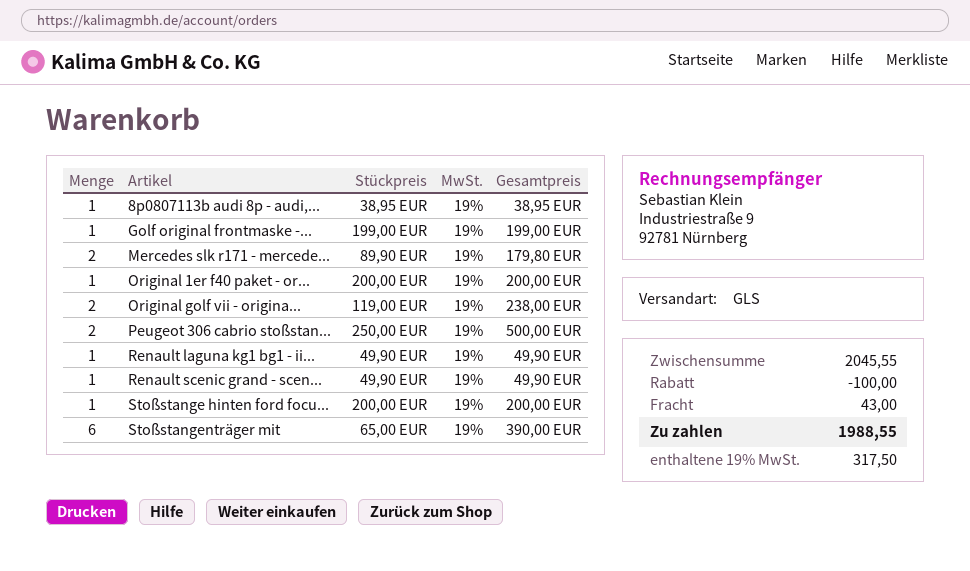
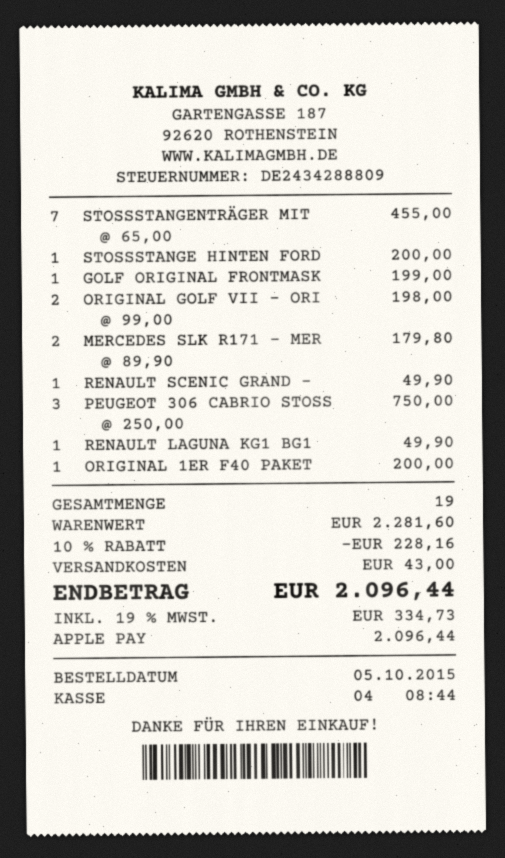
8p0807113b audi 8p - audi,...: 1 x 38.95 = 38.95 -> none
Original golf vii - origina...: 2 x 119.00 = 238.00 -> 2 x 99.00 = 198.00
Peugeot 306 cabrio stoßstan...: 2 x 250.00 = 500.00 -> 3 x 250.00 = 750.00
Stoßstangenträger mit: 6 x 65.00 = 390.00 -> 7 x 65.00 = 455.00
subtotal: 2045.55 -> 2281.60
discount: 100.00 -> 228.16
tax: 19% = 317.50 -> 19% = 334.73
total: 1988.55 -> 2096.44

